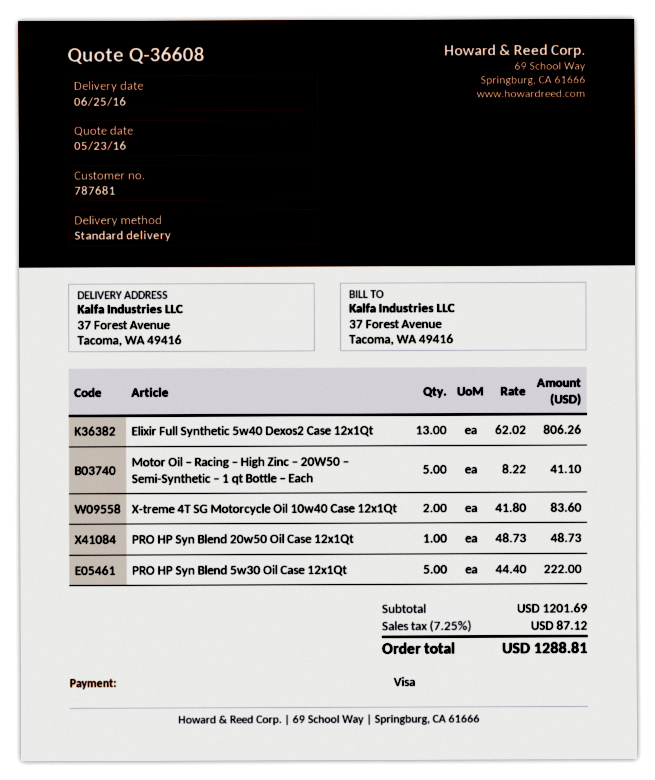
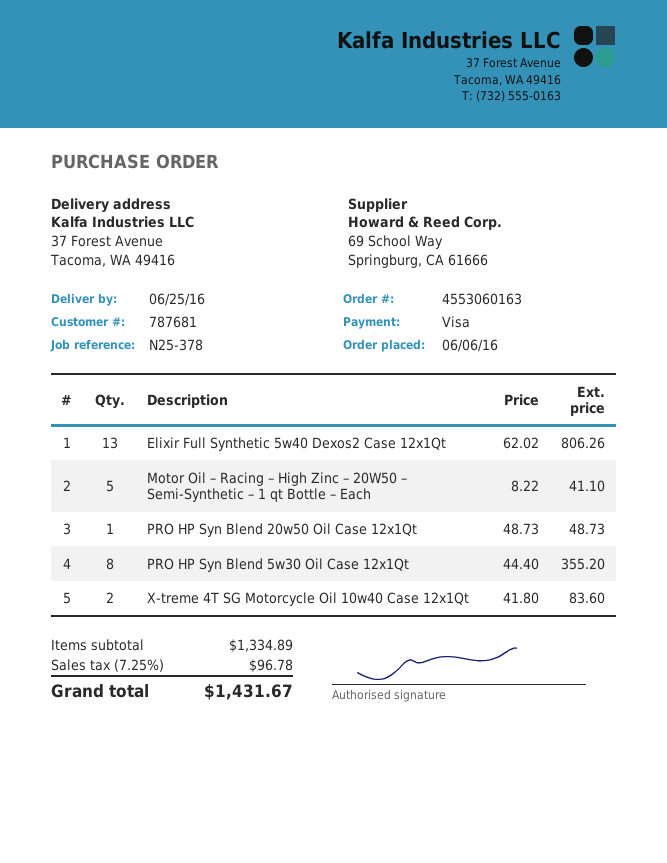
PRO HP Syn Blend 5w30 Oil Case 12x1Qt: 5 x 44.40 = 222.00 -> 8 x 44.40 = 355.20
subtotal: 1201.69 -> 1334.89
tax: 7.25% = 87.12 -> 7.25% = 96.78
total: 1288.81 -> 1431.67

